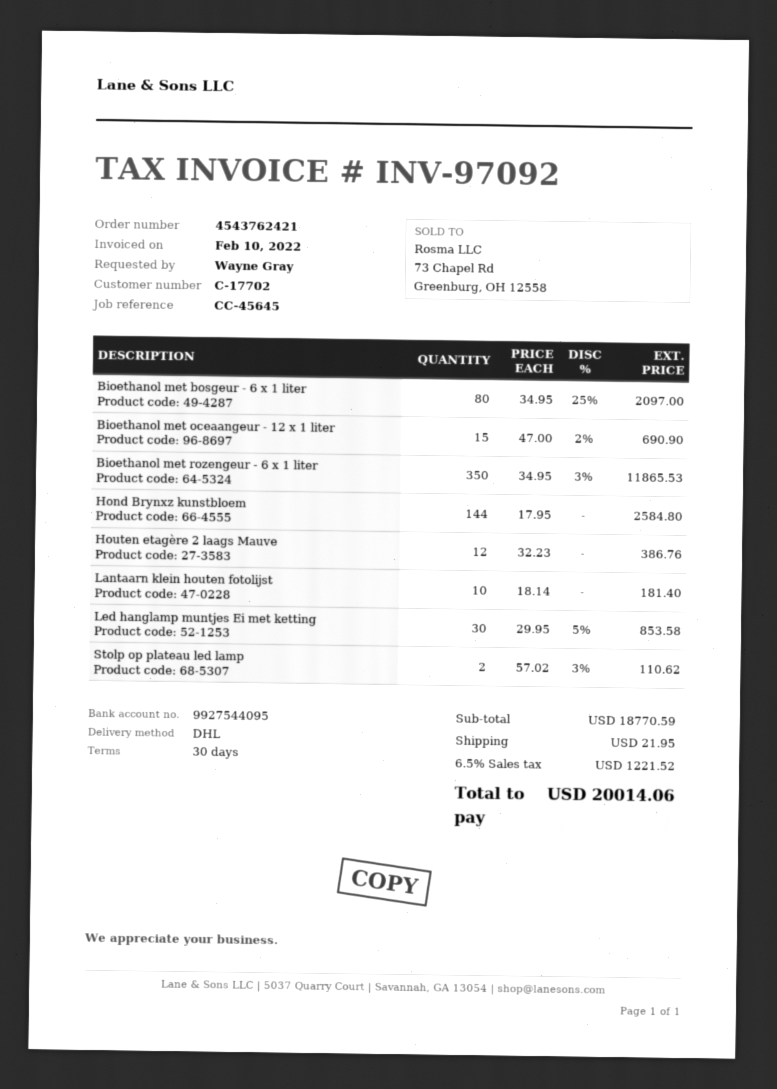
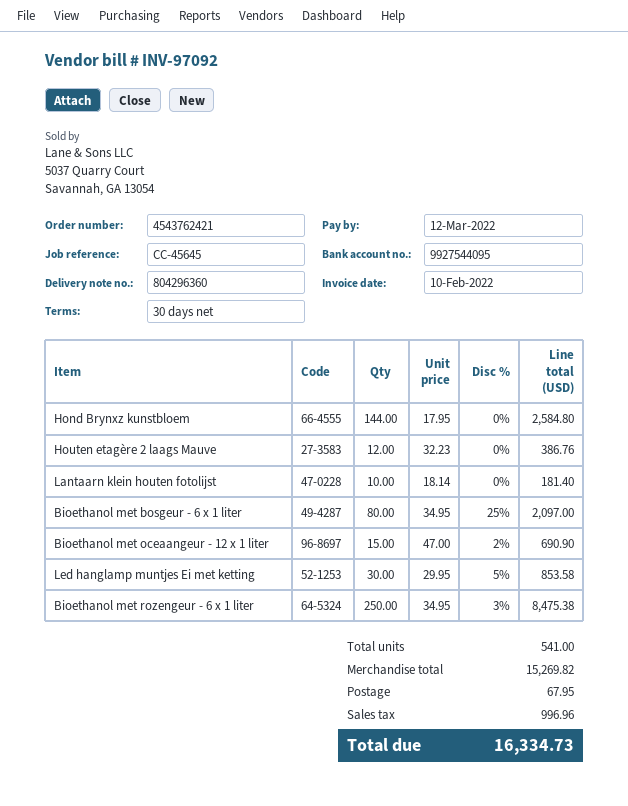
Bioethanol met rozengeur - 6 x 1 liter: 350 x 34.95 - 3% = 11865.53 -> 250 x 34.95 - 3% = 8475.38
Stolp op plateau led lamp: 2 x 57.02 - 3% = 110.62 -> none
subtotal: 18770.59 -> 15269.82
shipping: 21.95 -> 67.95
tax: 1221.52 -> 996.96
total: 20014.06 -> 16334.73

